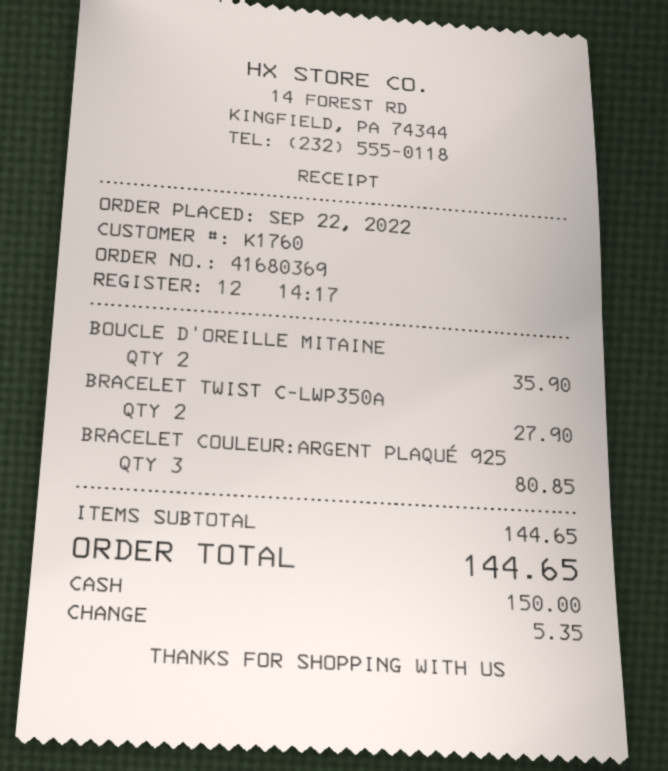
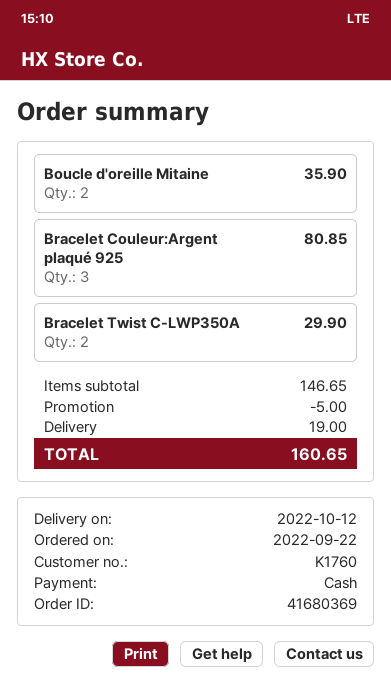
BRACELET TWIST C-LWP350A: 2 for 27.90 -> 2 for 29.90
subtotal: 144.65 -> 146.65
discount: none -> 5.00
shipping: none -> 19.00
total: 144.65 -> 160.65

